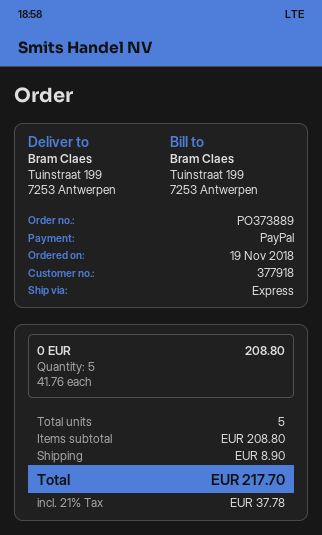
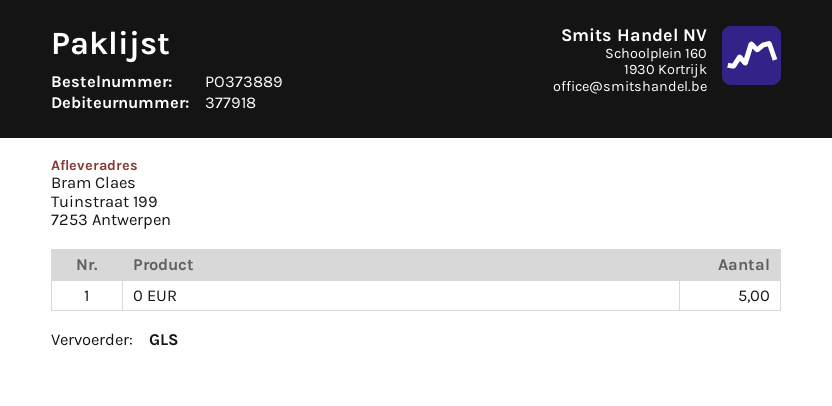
shipping method: express -> GLS

